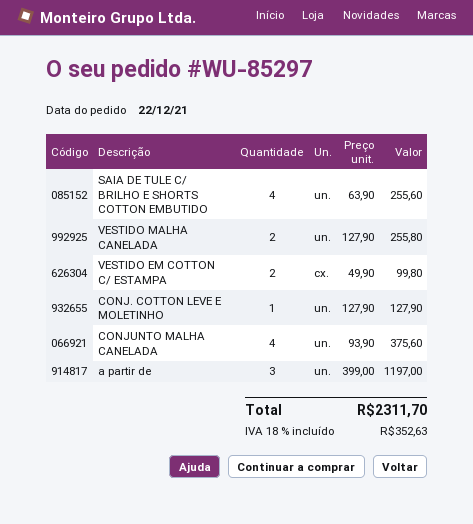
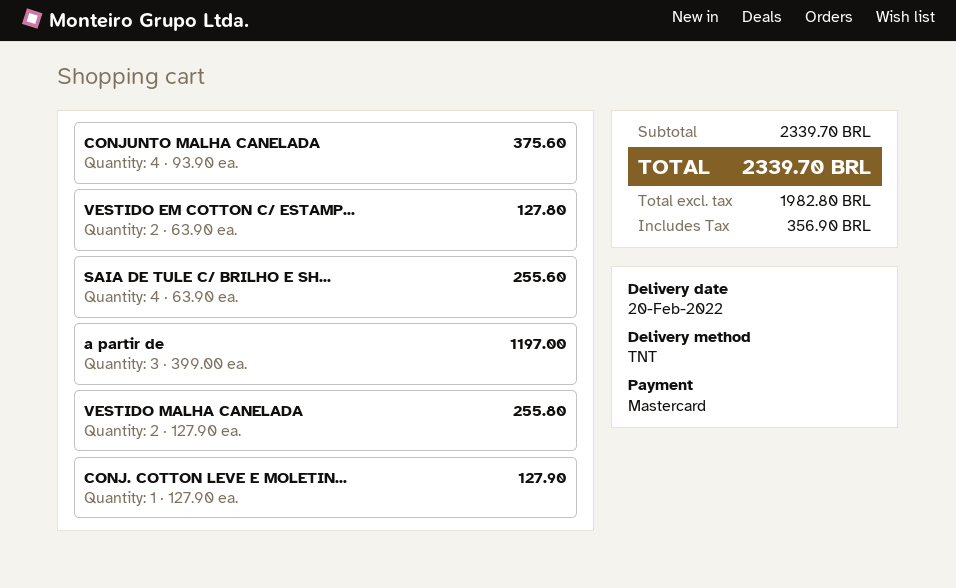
VESTIDO EM COTTON C/ ESTAMPA: 2 x 49.90 = 99.80 -> 2 x 63.90 = 127.80
tax: 352.63 -> 356.90
total: 2311.70 -> 2339.70

